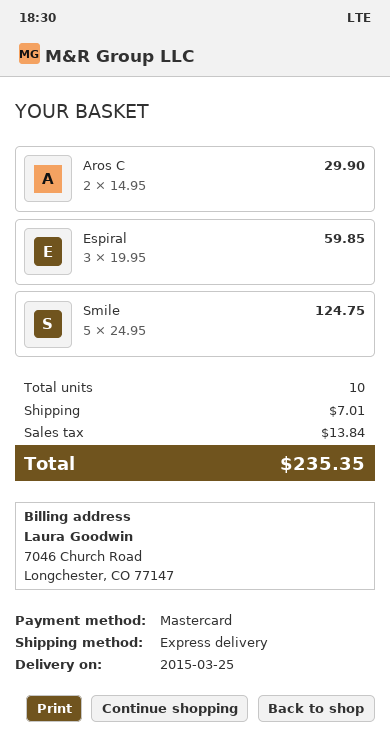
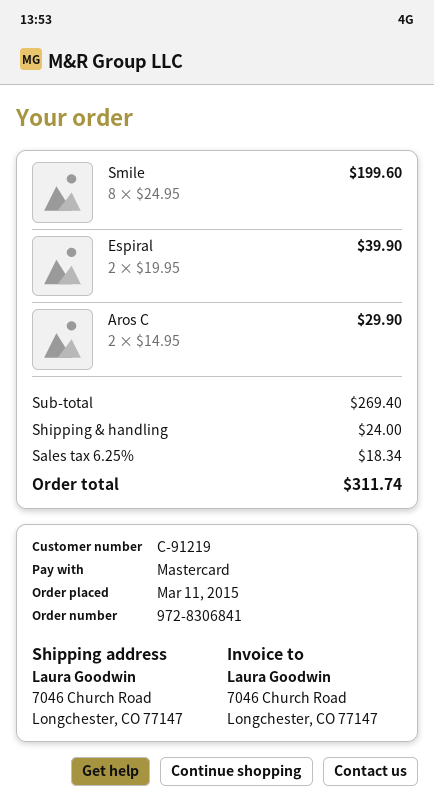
Espiral: 3 x 19.95 = 59.85 -> 2 x 19.95 = 39.90
Smile: 5 x 24.95 = 124.75 -> 8 x 24.95 = 199.60
shipping: 7.01 -> 24.00
tax: 13.84 -> 18.34
total: 235.35 -> 311.74

